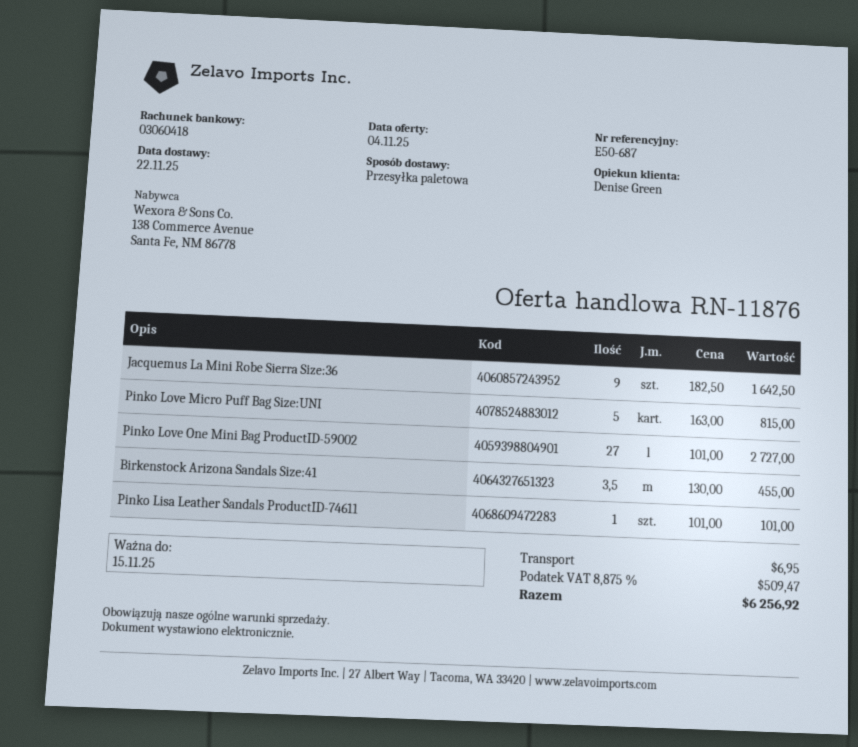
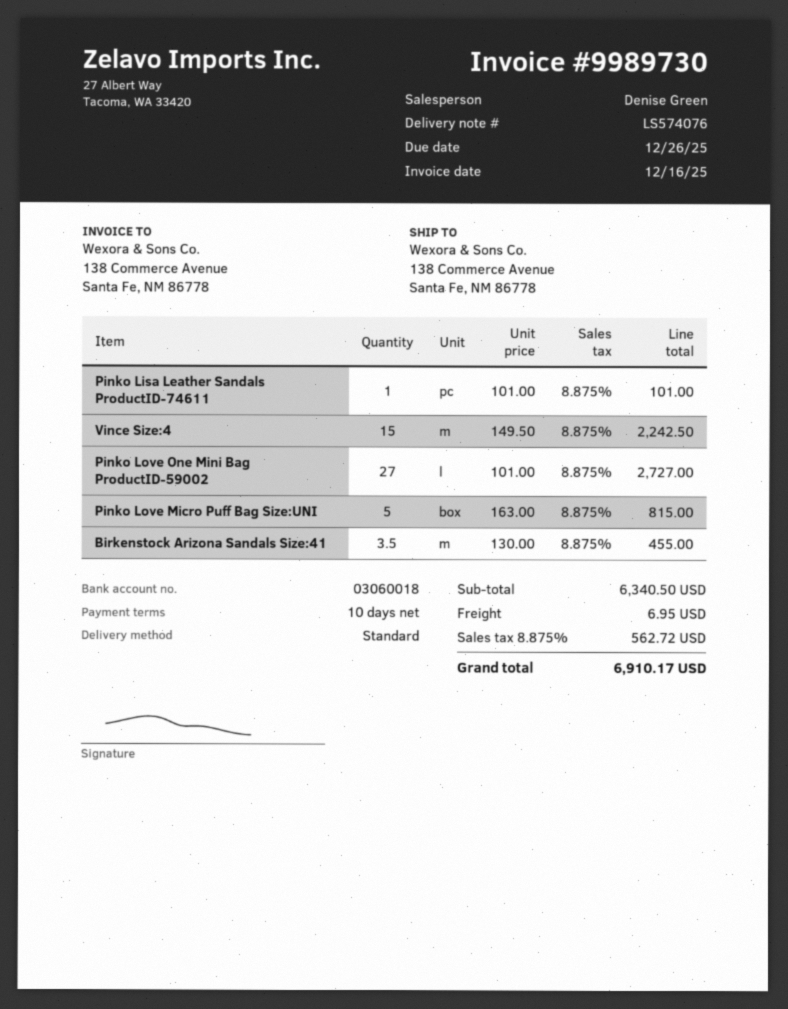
bank account: 03060418 -> 03060018
shipping method: pallet freight -> standard
Jacquemus La Mini Robe Sierra Size:36: 9 x 182.50 = 1642.50 -> none
Vince Size:4: none -> 15 x 149.50 = 2242.50
tax: 8.875% = 509.47 -> 8.875% = 562.72
total: 6256.92 -> 6910.17

